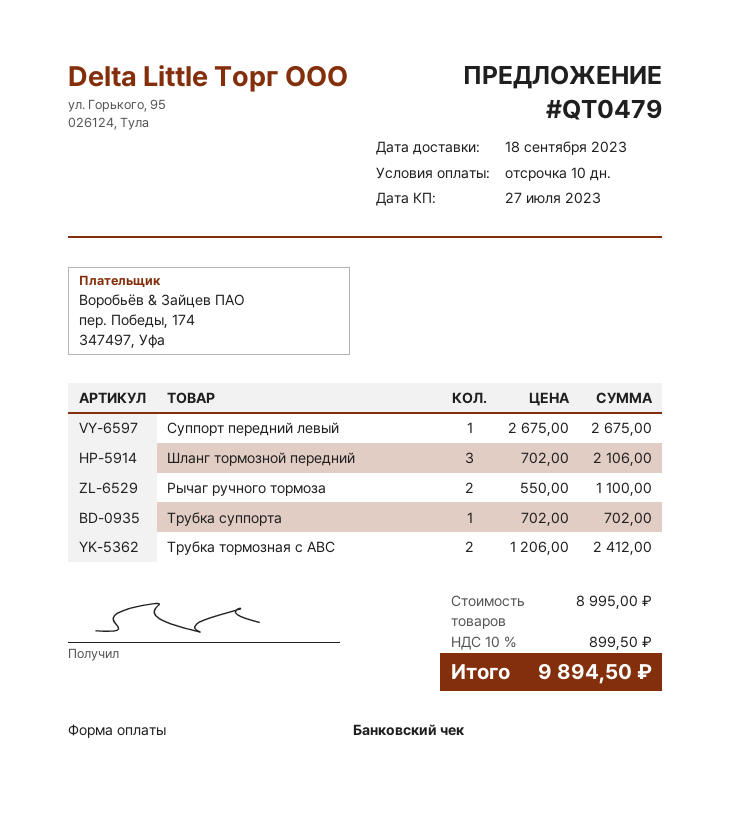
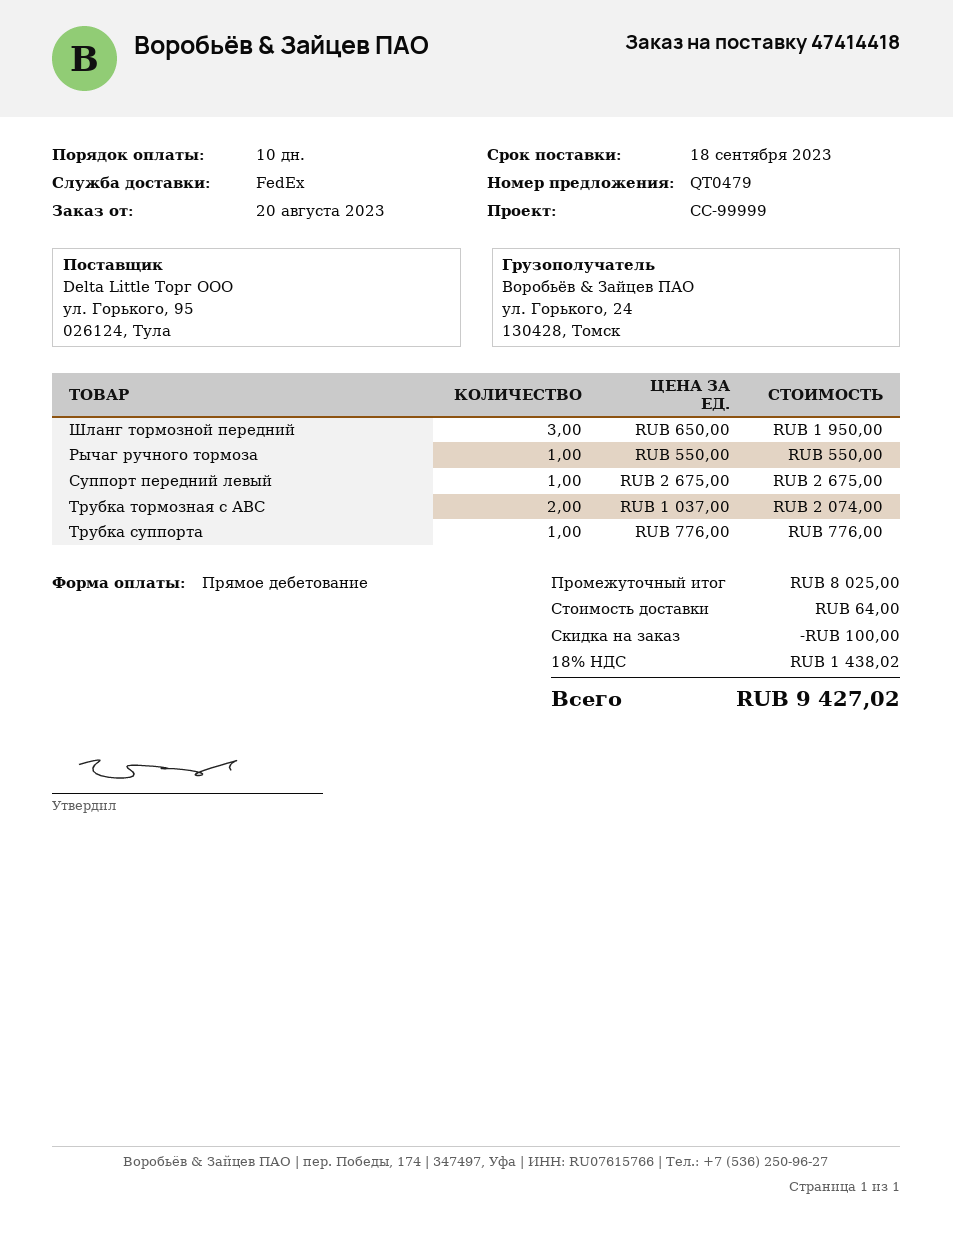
payment method: cheque -> direct debit
Шланг тормозной передний: 3 x 702.00 = 2106.00 -> 3 x 650.00 = 1950.00
Рычаг ручного тормоза: 2 x 550.00 = 1100.00 -> 1 x 550.00 = 550.00
Трубка суппорта: 1 x 702.00 = 702.00 -> 1 x 776.00 = 776.00
Трубка тормозная с АВС: 2 x 1206.00 = 2412.00 -> 2 x 1037.00 = 2074.00
subtotal: 8995.00 -> 8025.00
discount: none -> 100.00
shipping: none -> 64.00
tax: 10% = 899.50 -> 18% = 1438.02
total: 9894.50 -> 9427.02

